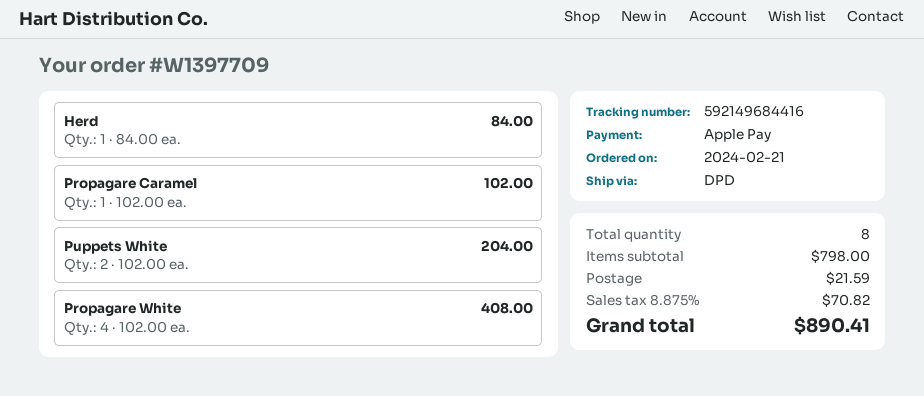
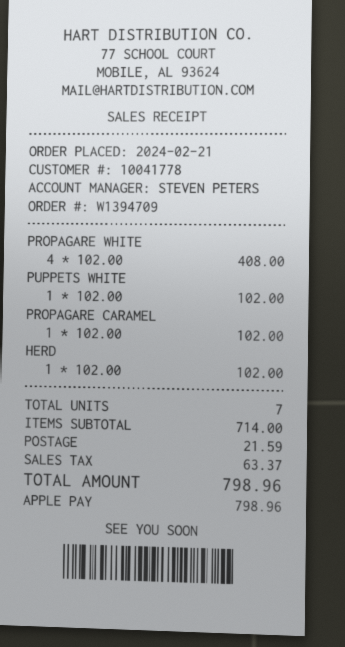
order number: W1397709 -> W1394709
Herd: 1 x 84.00 = 84.00 -> 1 x 102.00 = 102.00
Puppets White: 2 x 102.00 = 204.00 -> 1 x 102.00 = 102.00
total quantity: 8 -> 7
subtotal: 798.00 -> 714.00
tax: 70.82 -> 63.37
total: 890.41 -> 798.96

